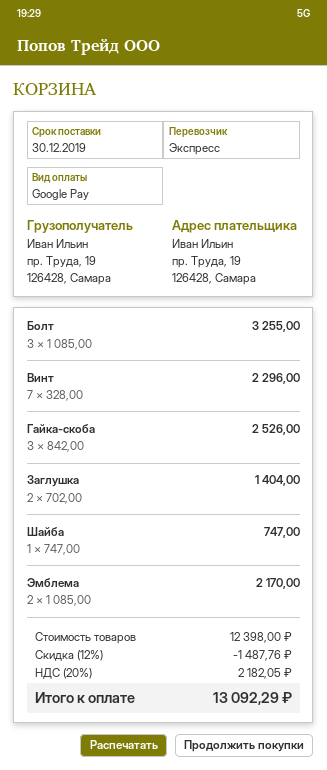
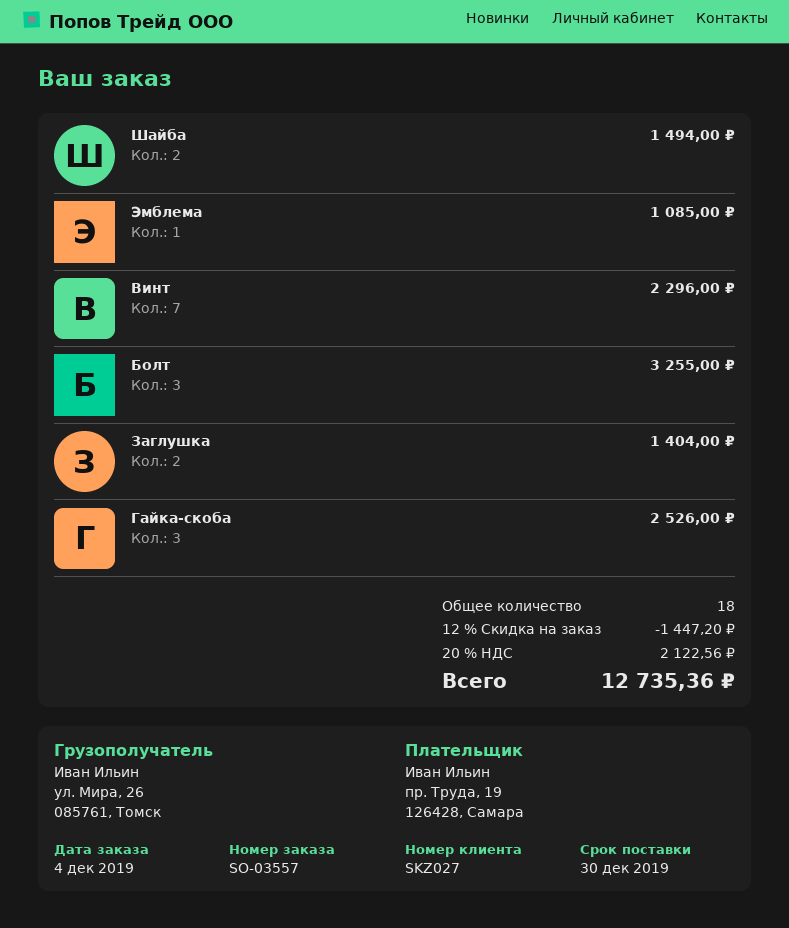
ship to: пр. Труда, 19, 126428, Самара -> ул. Мира, 26, 085761, Томск
Шайба: 1 for 747.00 -> 2 for 1494.00
Эмблема: 2 for 2170.00 -> 1 for 1085.00
discount: 12% = 1487.76 -> 12% = 1447.20
tax: 20% = 2182.05 -> 20% = 2122.56
total: 13092.29 -> 12735.36

